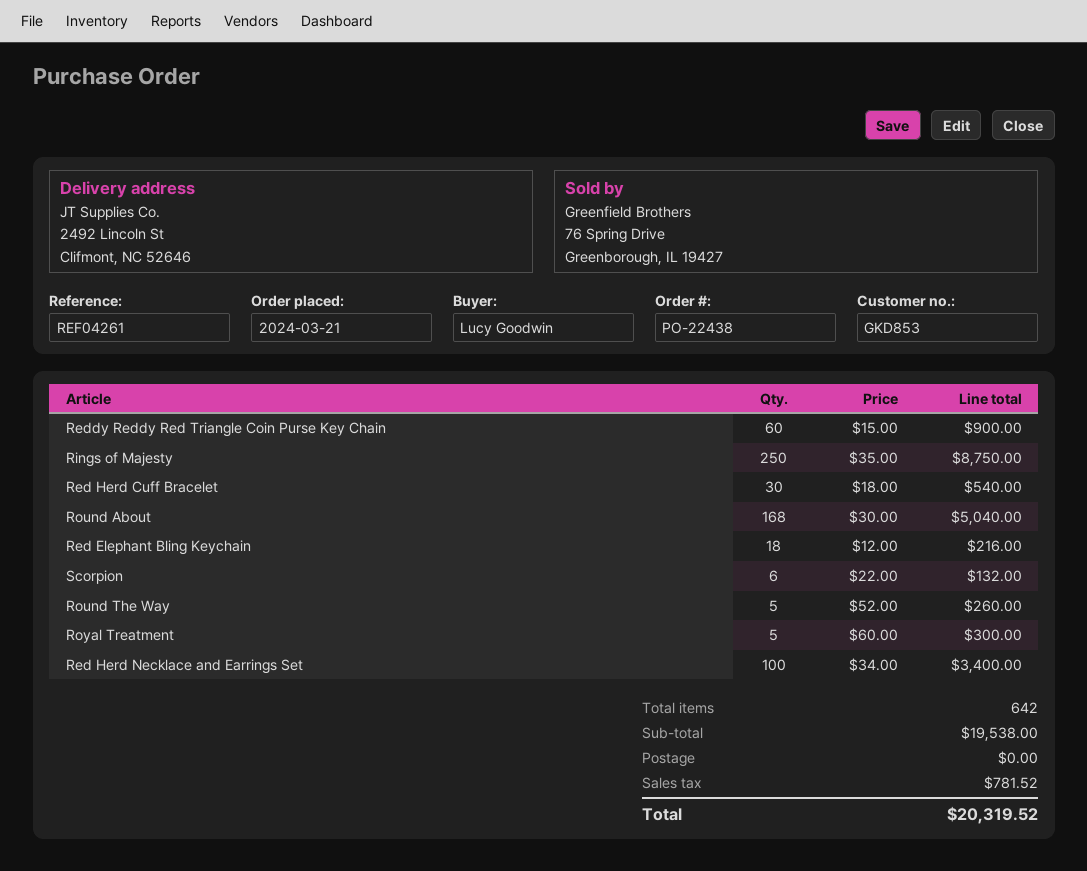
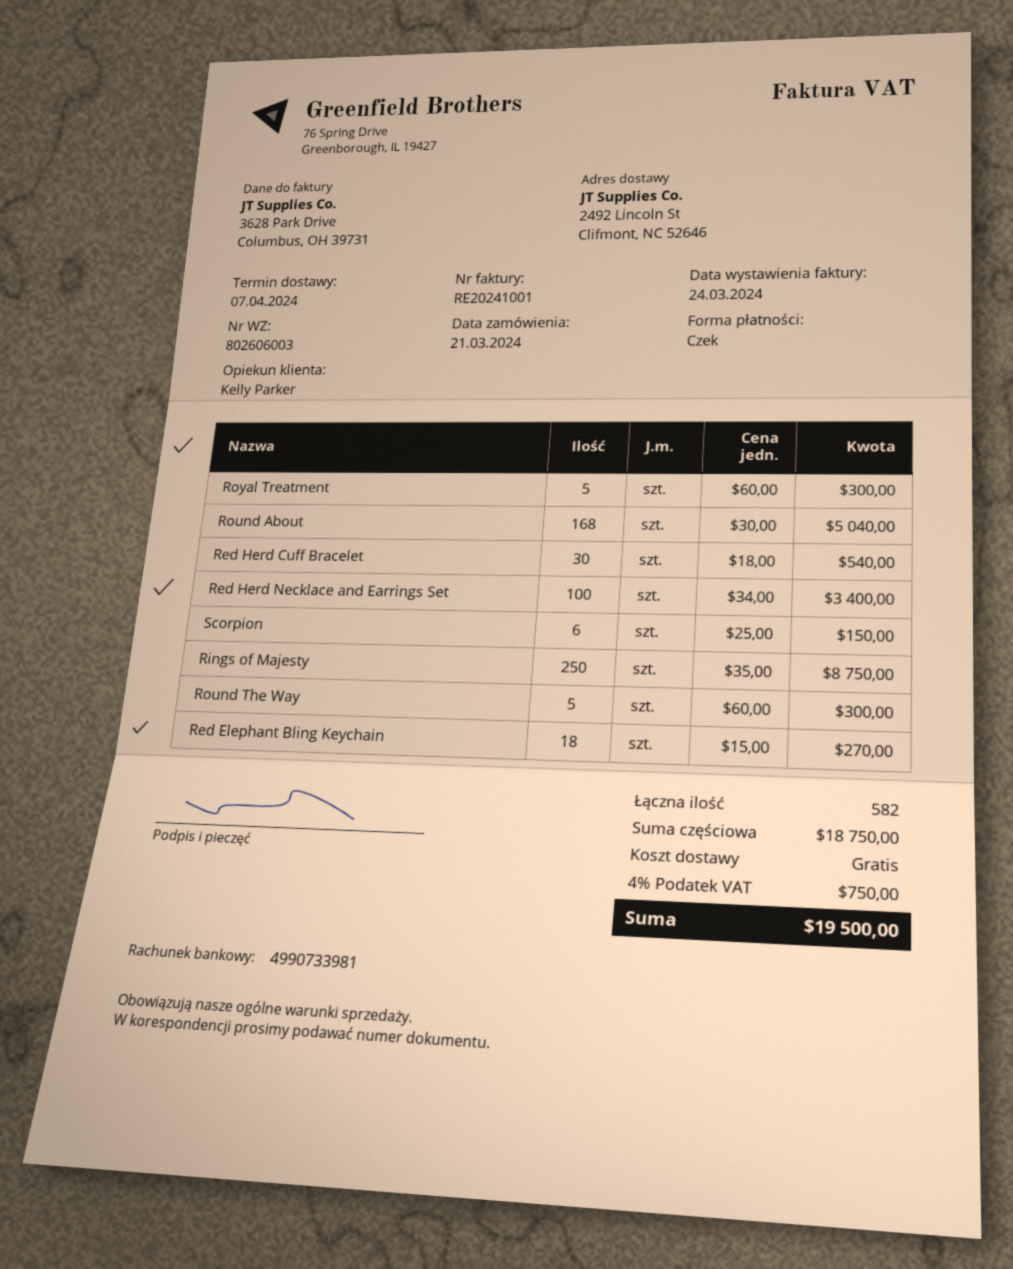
Reddy Reddy Red Triangle Coin Purse Key Chain: 60 x 15.00 = 900.00 -> none
Red Elephant Bling Keychain: 18 x 12.00 = 216.00 -> 18 x 15.00 = 270.00
Scorpion: 6 x 22.00 = 132.00 -> 6 x 25.00 = 150.00
Round The Way: 5 x 52.00 = 260.00 -> 5 x 60.00 = 300.00
total quantity: 642 -> 582
subtotal: 19538.00 -> 18750.00
tax: 781.52 -> 750.00
total: 20319.52 -> 19500.00

